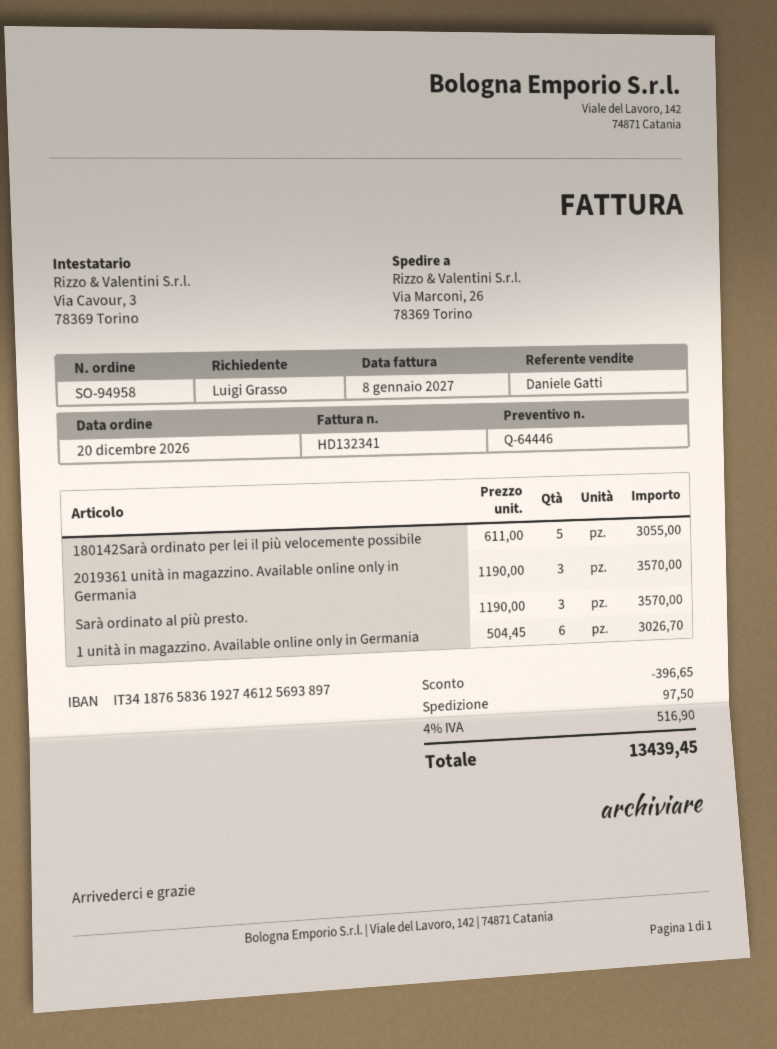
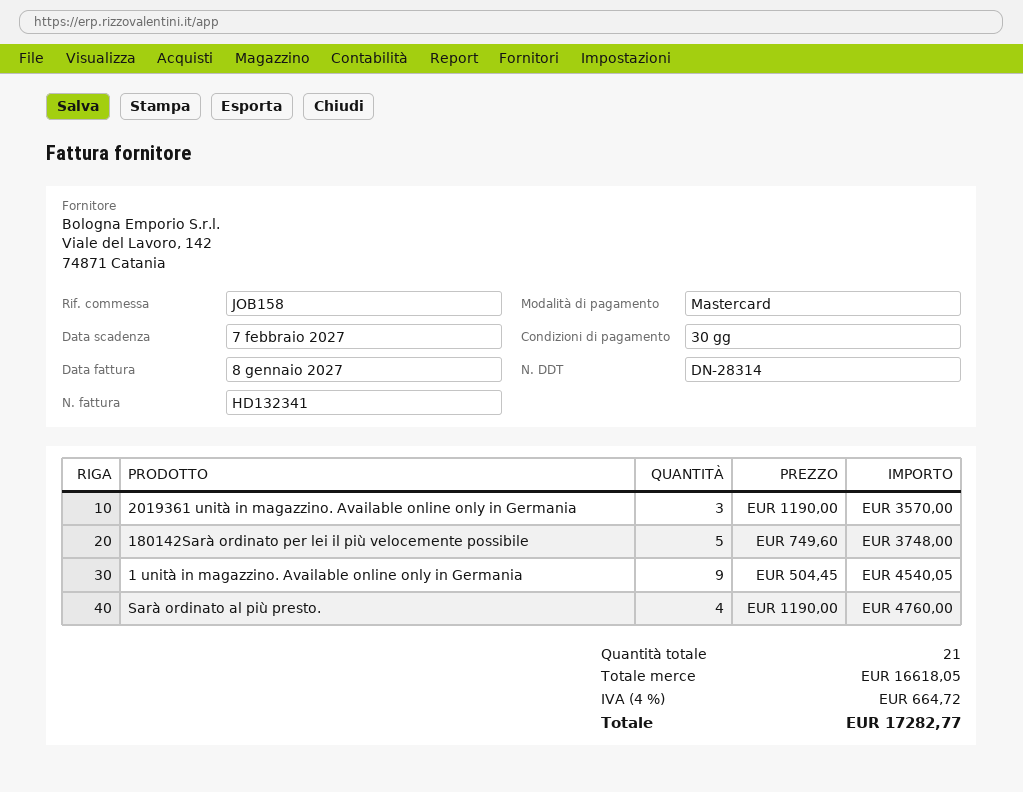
180142Sarà ordinato per lei il più velocemente possibile: 5 x 611.00 = 3055.00 -> 5 x 749.60 = 3748.00
Sarà ordinato al più presto.: 3 x 1190.00 = 3570.00 -> 4 x 1190.00 = 4760.00
1 unità in magazzino. Available online only in Germania: 6 x 504.45 = 3026.70 -> 9 x 504.45 = 4540.05
discount: 396.65 -> none
shipping: 97.50 -> none
tax: 4% = 516.90 -> 4% = 664.72
total: 13439.45 -> 17282.77

